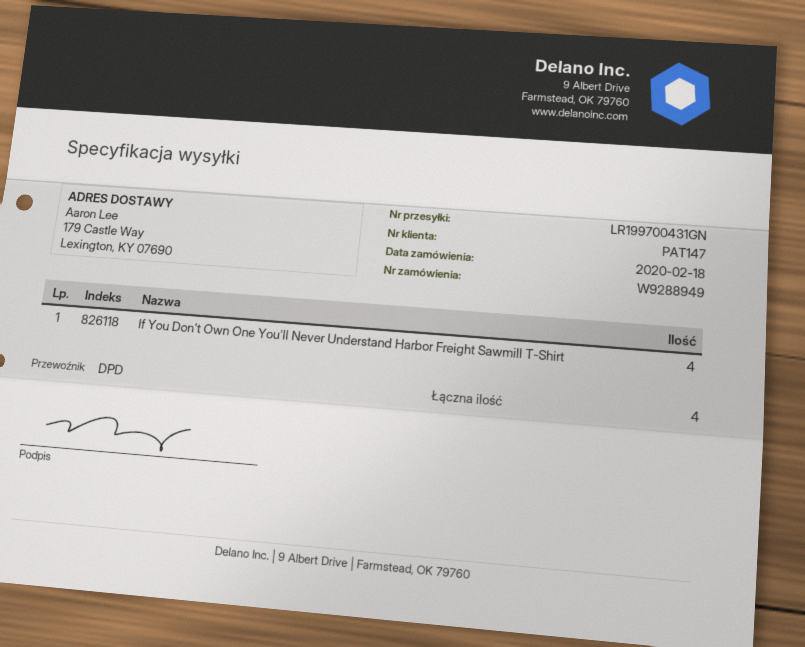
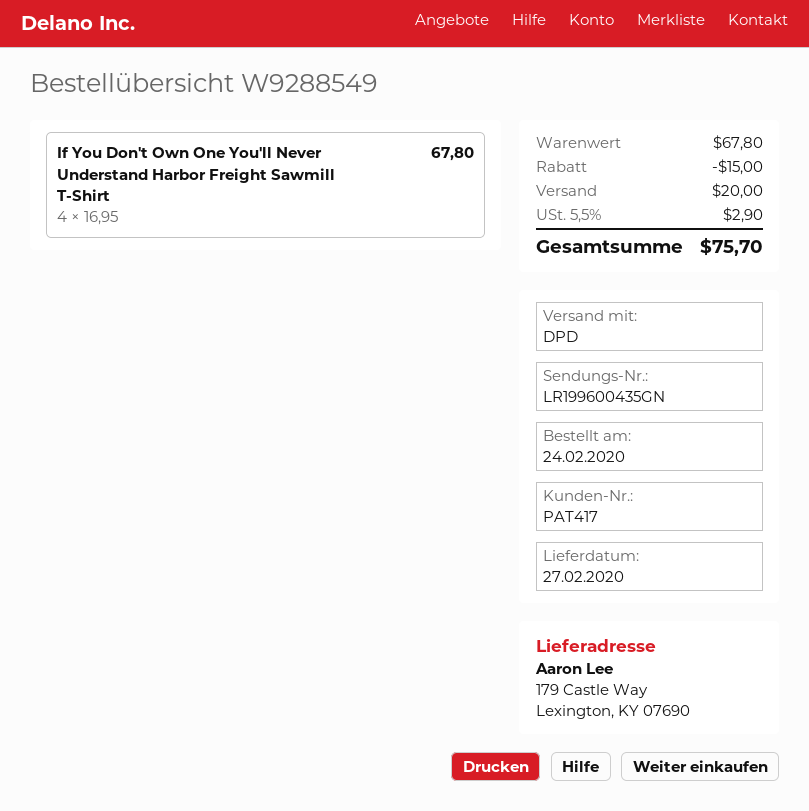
order number: W9288949 -> W9288549
order date: 2020-02-18 -> 2020-02-24
customer number: PAT147 -> PAT417
tracking number: LR199700431GN -> LR199600435GN

